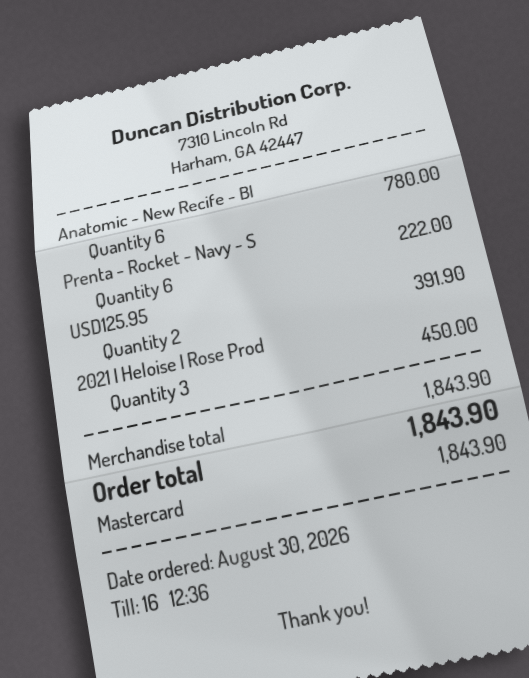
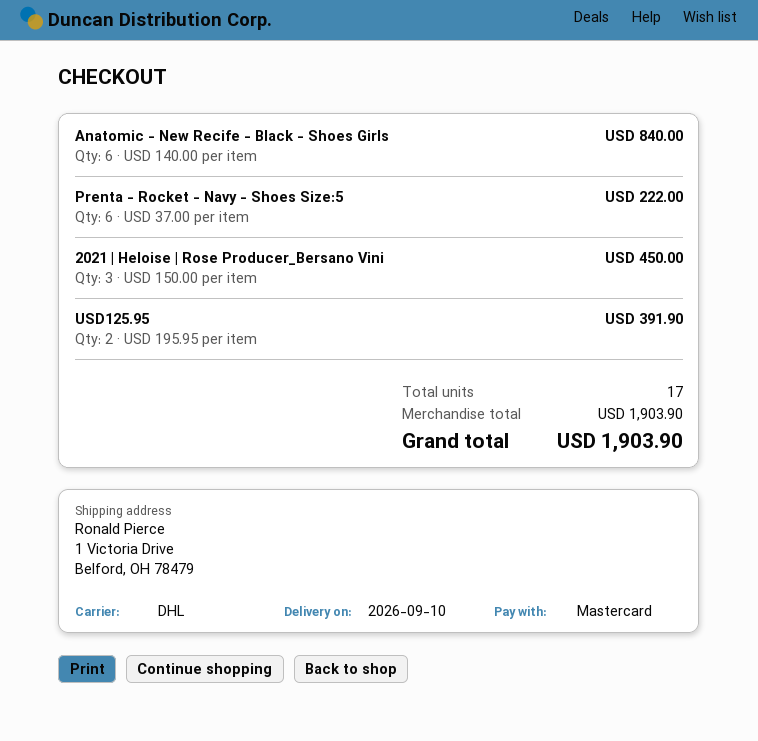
Anatomic - New Recife - Bl: 6 for 780.00 -> 6 for 840.00
subtotal: 1843.90 -> 1903.90
total: 1843.90 -> 1903.90

